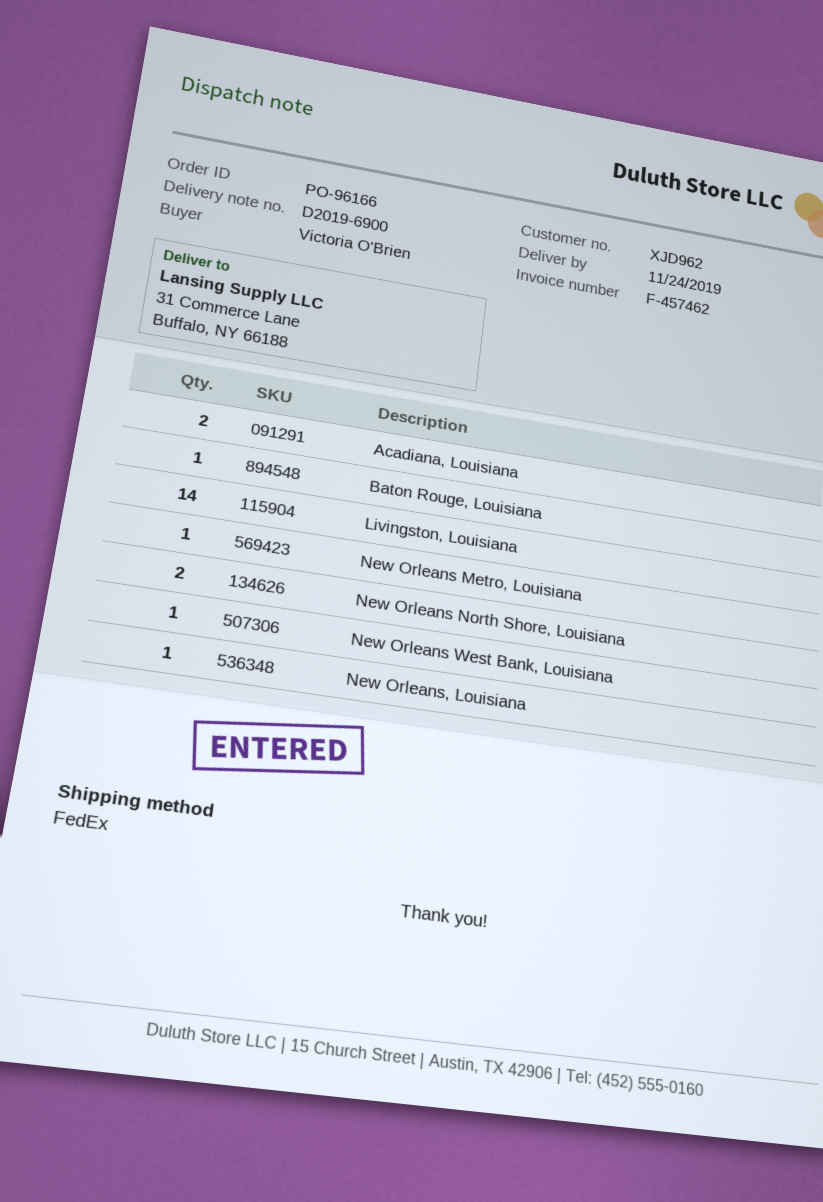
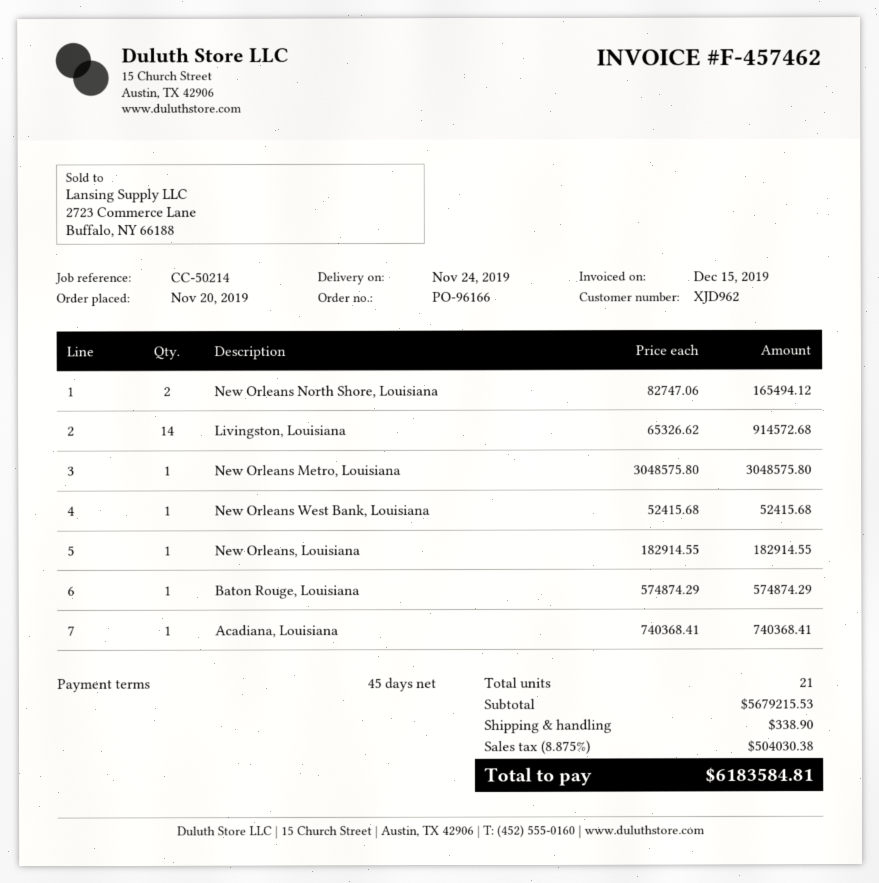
Acadiana, Louisiana: 2 -> 1

